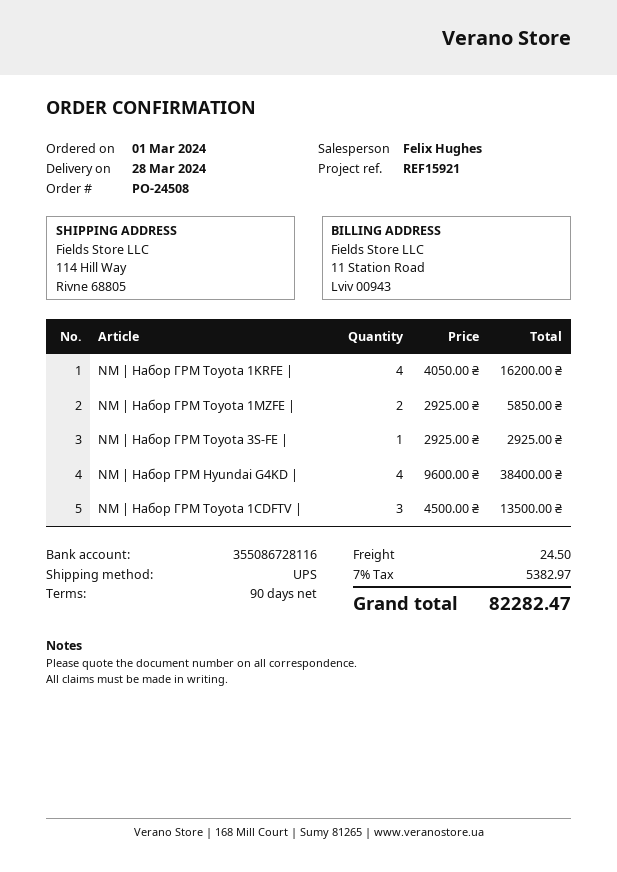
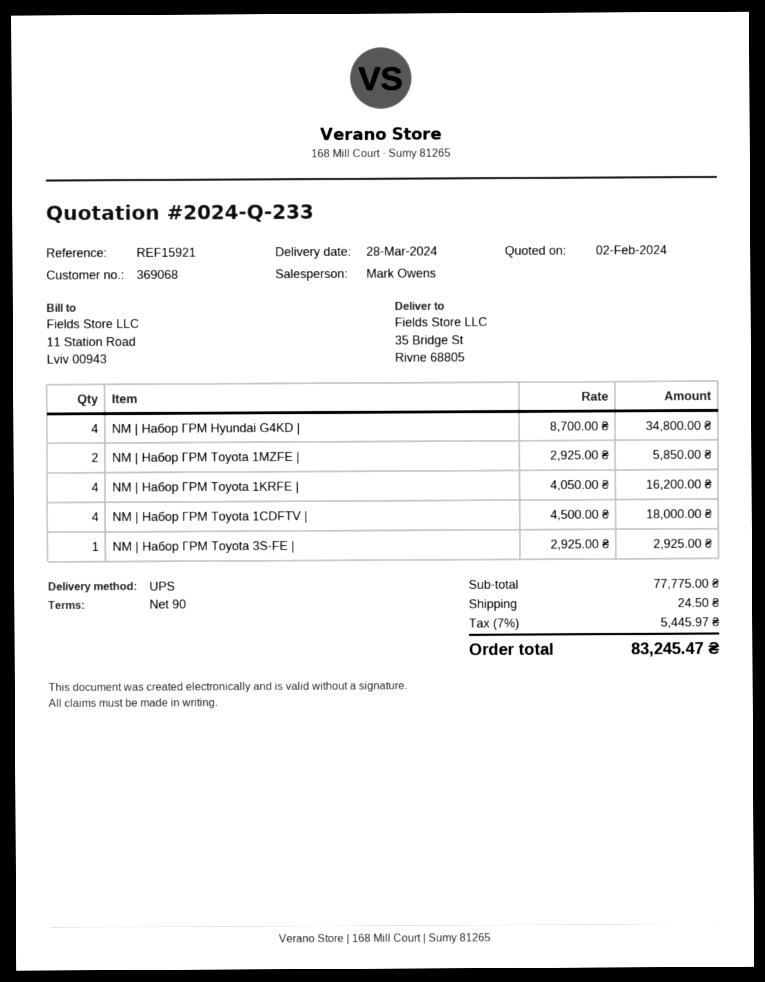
sales rep: Felix Hughes -> Mark Owens
ship to: 114 Hill Way, Rivne 68805 -> 35 Bridge St, Rivne 68805
NM | Набор ГРМ Hyundai G4KD |: 4 x 9600.00 = 38400.00 -> 4 x 8700.00 = 34800.00
NM | Набор ГРМ Toyota 1CDFTV |: 3 x 4500.00 = 13500.00 -> 4 x 4500.00 = 18000.00
tax: 7% = 5382.97 -> 7% = 5445.97
total: 82282.47 -> 83245.47

